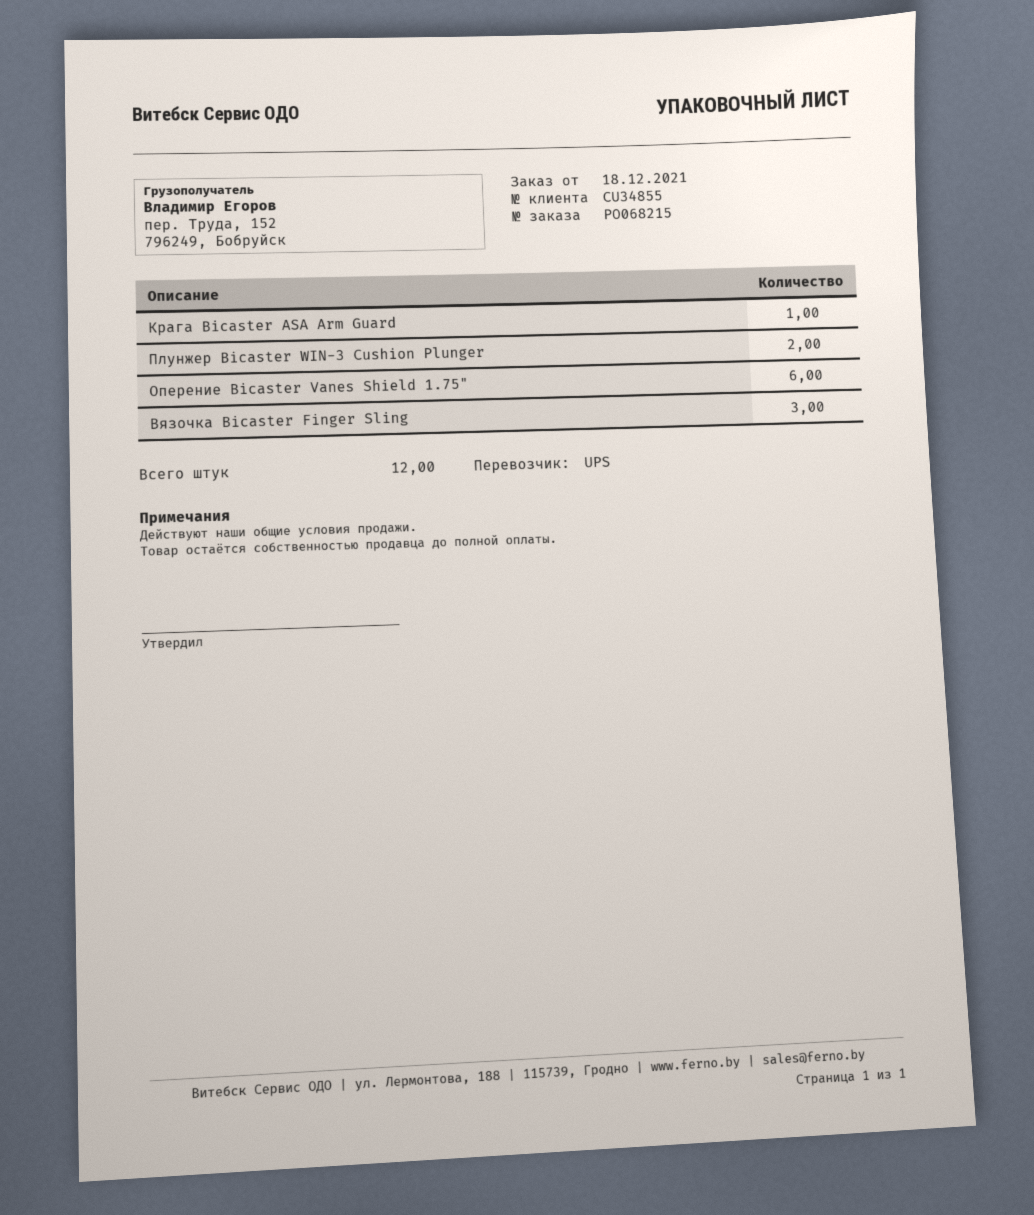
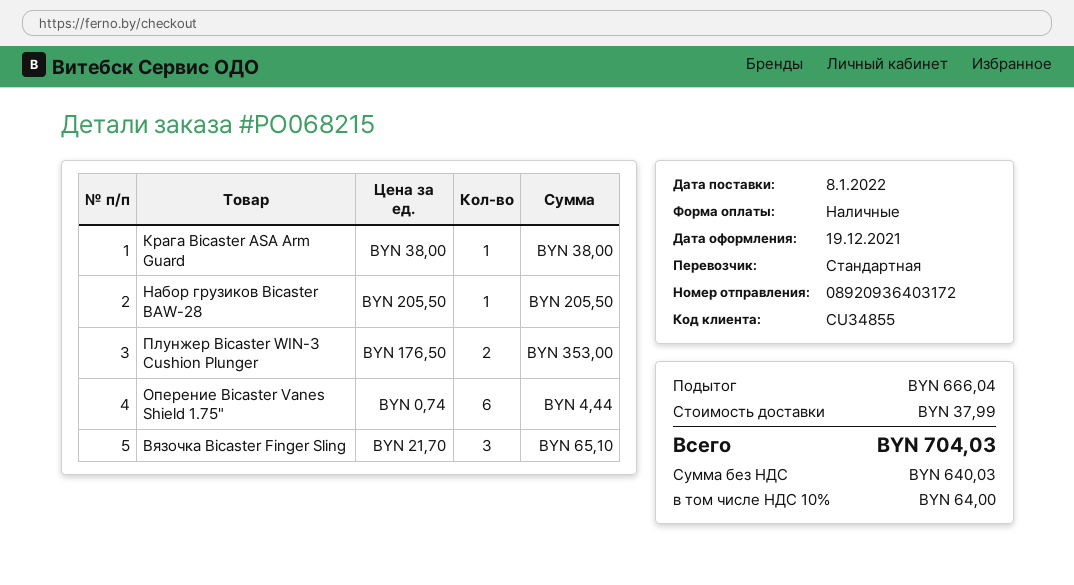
order date: 2021-12-18 -> 2021-12-19
shipping method: UPS -> standard
Набор грузиков Bicaster BAW-28: none -> 1

